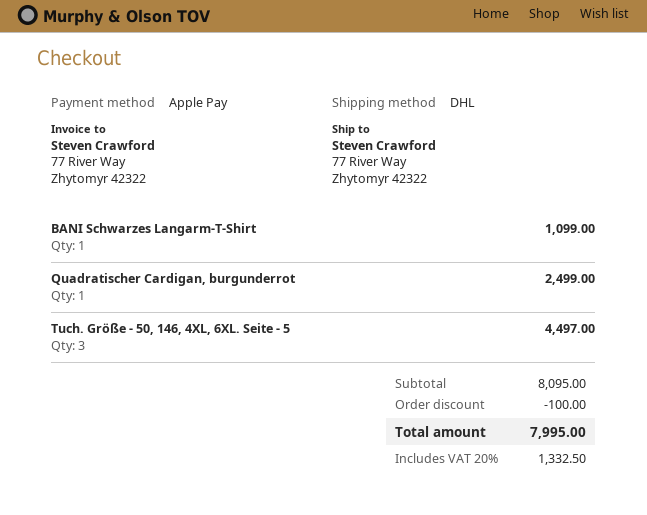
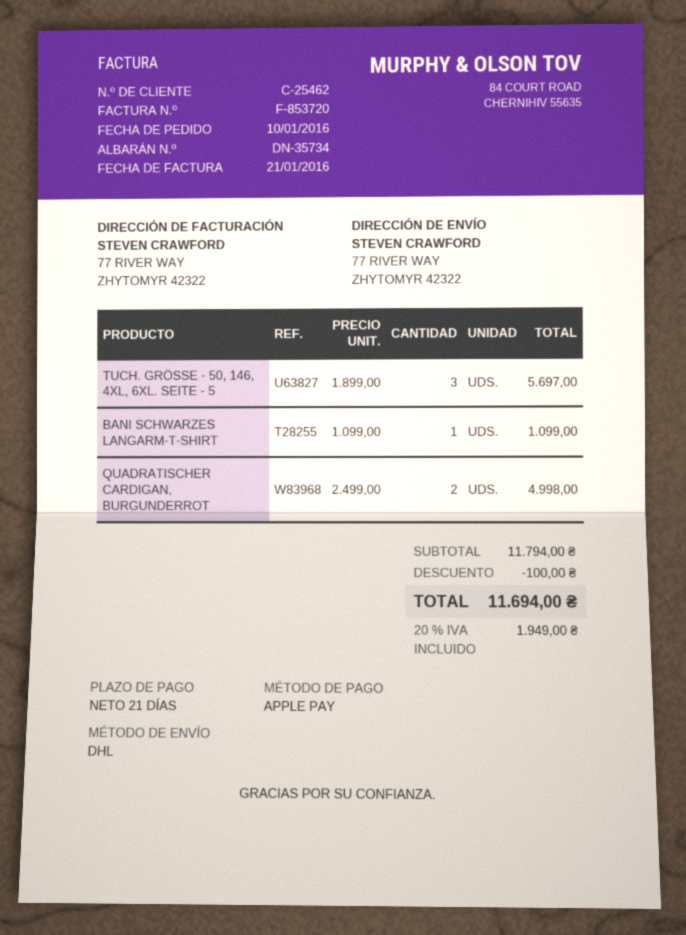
Quadratischer Cardigan, burgunderrot: 1 for 2499.00 -> 2 for 4998.00
Tuch. Größe - 50, 146, 4XL, 6XL. Seite - 5: 3 for 4497.00 -> 3 for 5697.00
subtotal: 8095.00 -> 11794.00
tax: 20% = 1332.50 -> 20% = 1949.00
total: 7995.00 -> 11694.00

